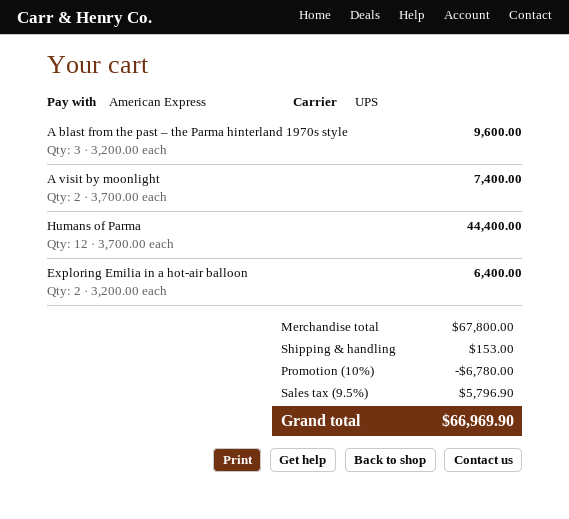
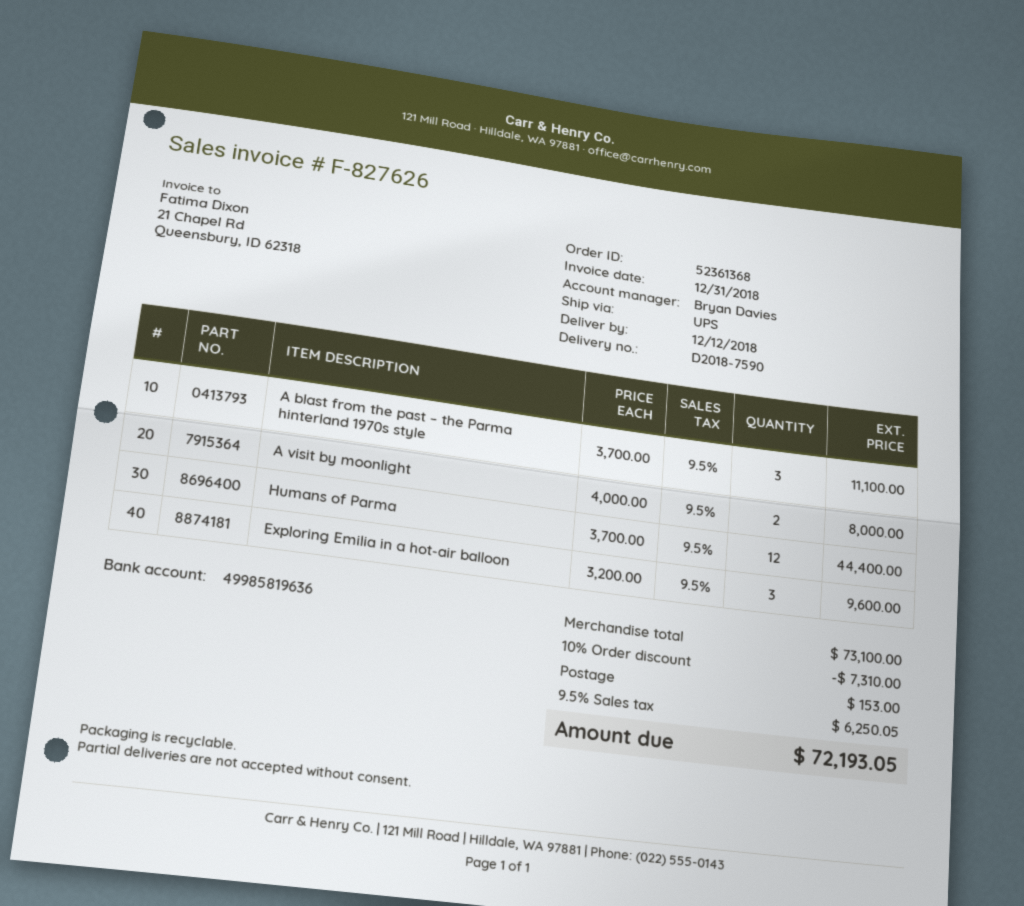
A blast from the past – the Parma hinterland 1970s style: 3 x 3200.00 = 9600.00 -> 3 x 3700.00 = 11100.00
A visit by moonlight: 2 x 3700.00 = 7400.00 -> 2 x 4000.00 = 8000.00
Exploring Emilia in a hot-air balloon: 2 x 3200.00 = 6400.00 -> 3 x 3200.00 = 9600.00
subtotal: 67800.00 -> 73100.00
discount: 10% = 6780.00 -> 10% = 7310.00
tax: 9.5% = 5796.90 -> 9.5% = 6250.05
total: 66969.90 -> 72193.05

